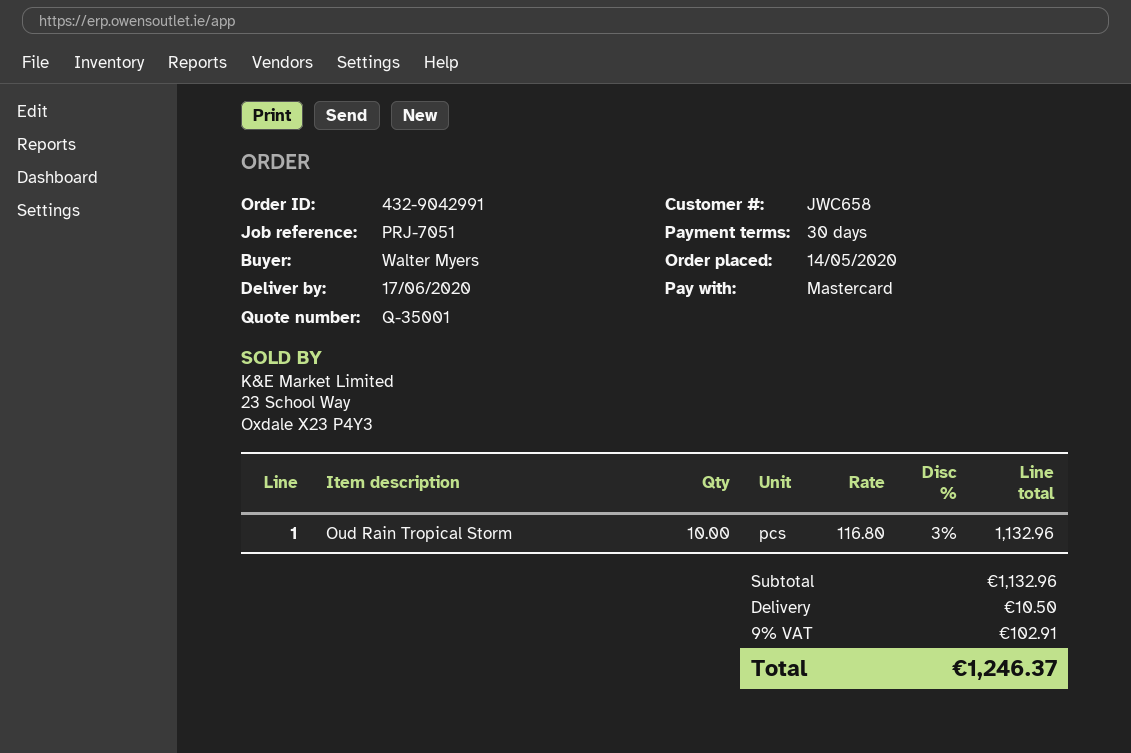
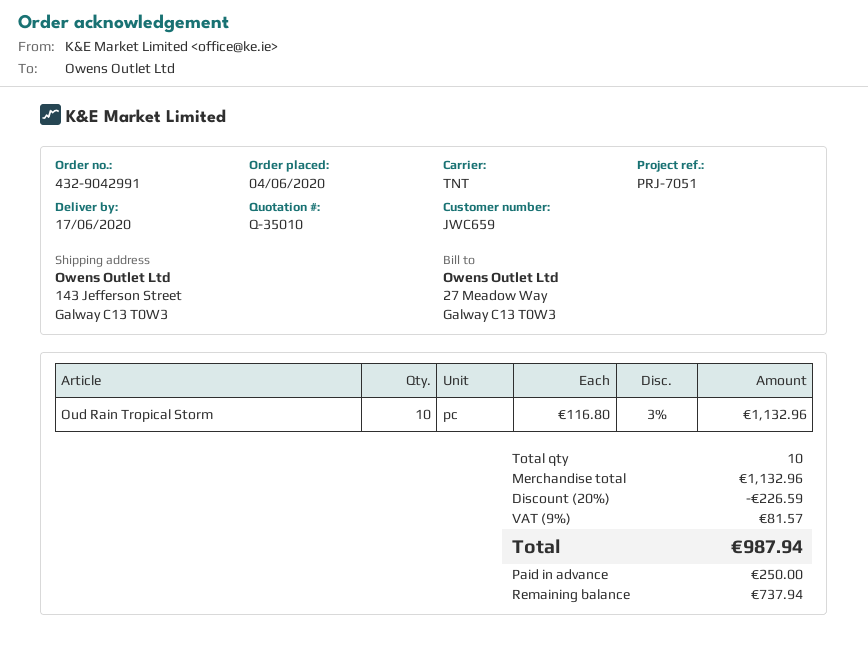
quote number: Q-35001 -> Q-35010
order date: 2020-05-14 -> 2020-06-04
customer number: JWC658 -> JWC659
discount: none -> 20% = 226.59
shipping: 10.50 -> none
tax: 9% = 102.91 -> 9% = 81.57
total: 1246.37 -> 987.94

